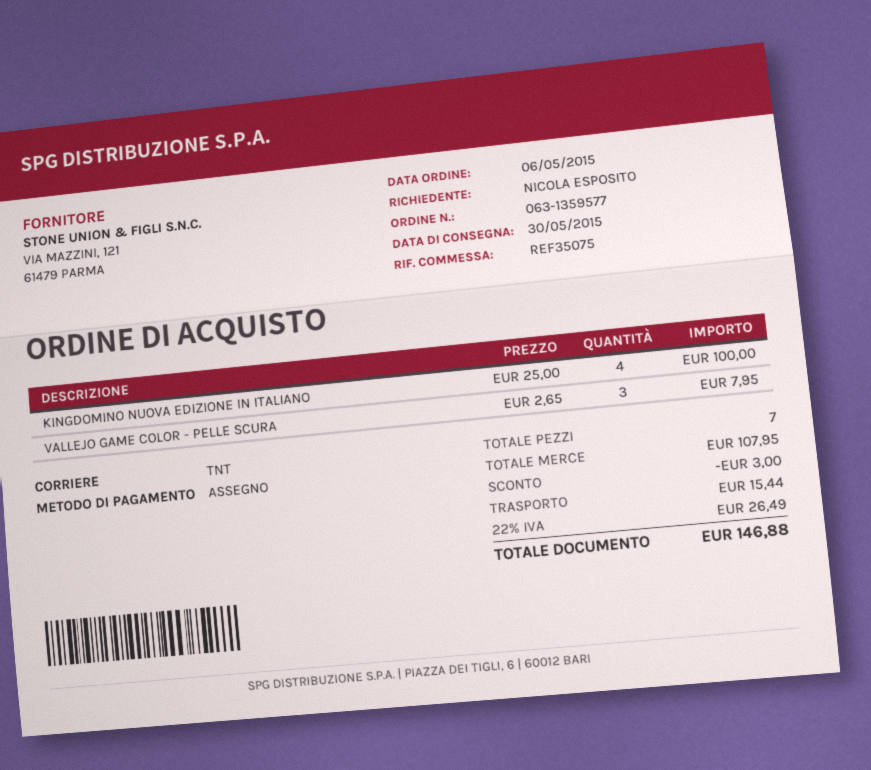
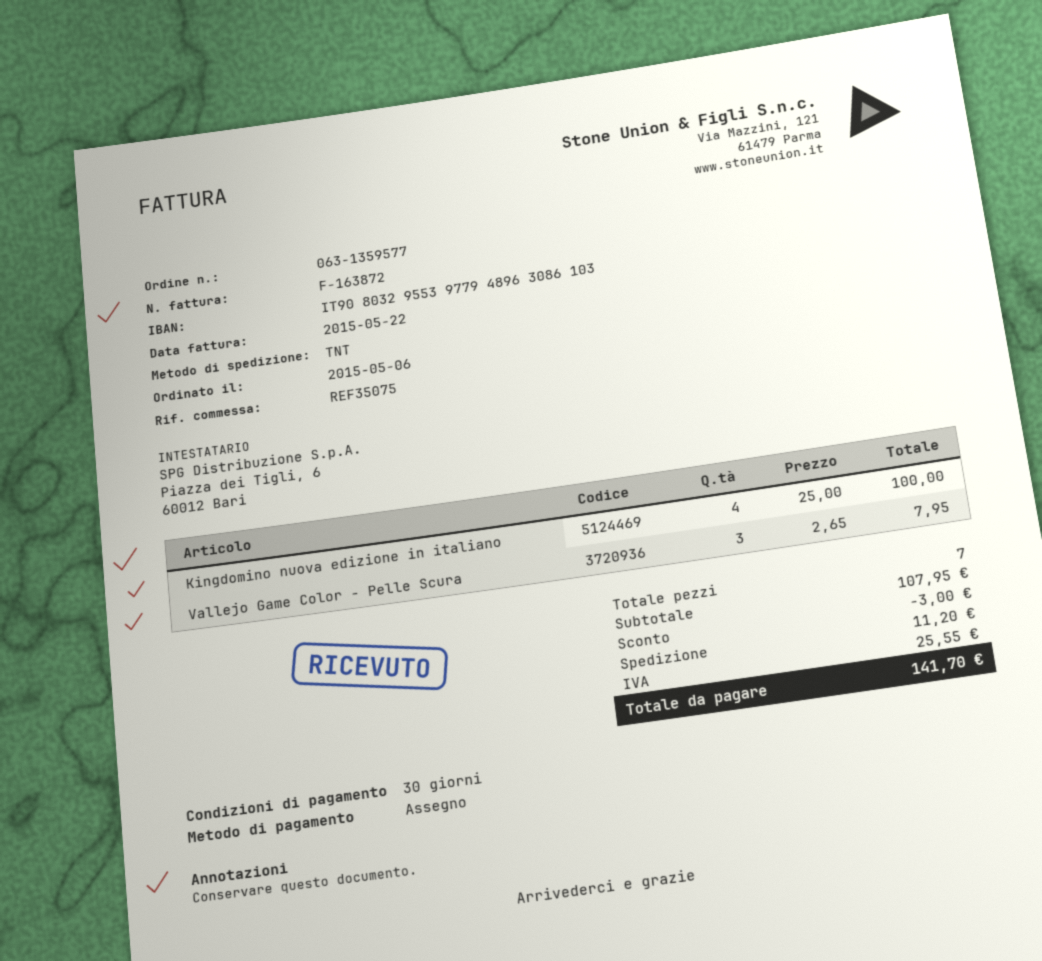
shipping: 15.44 -> 11.20
tax: 26.49 -> 25.55
total: 146.88 -> 141.70

